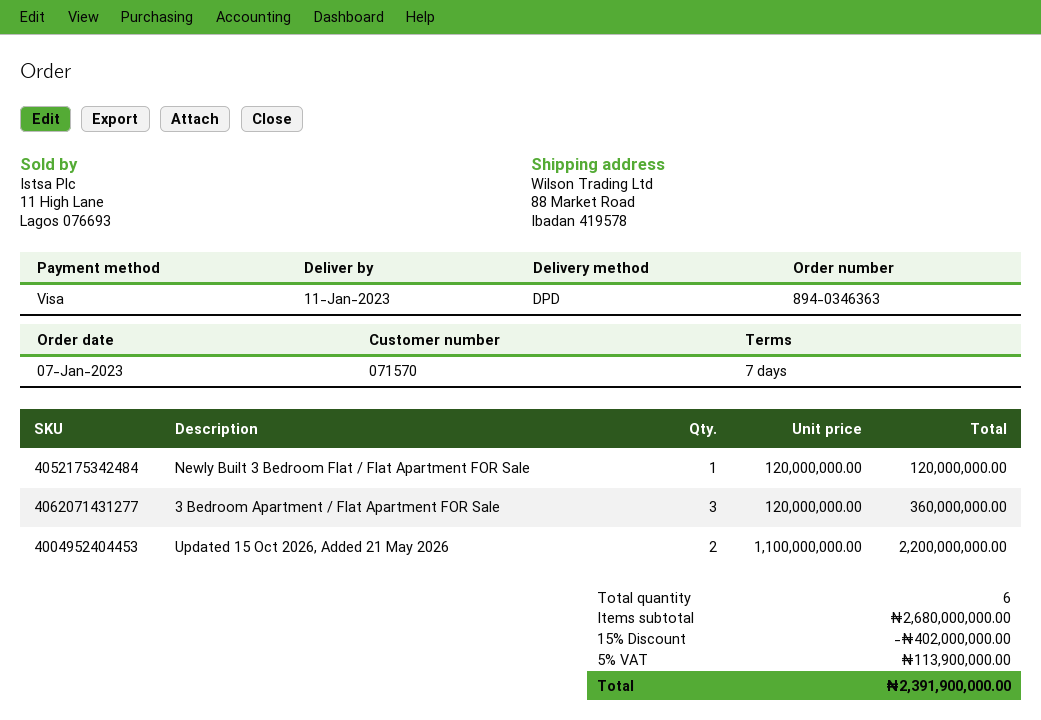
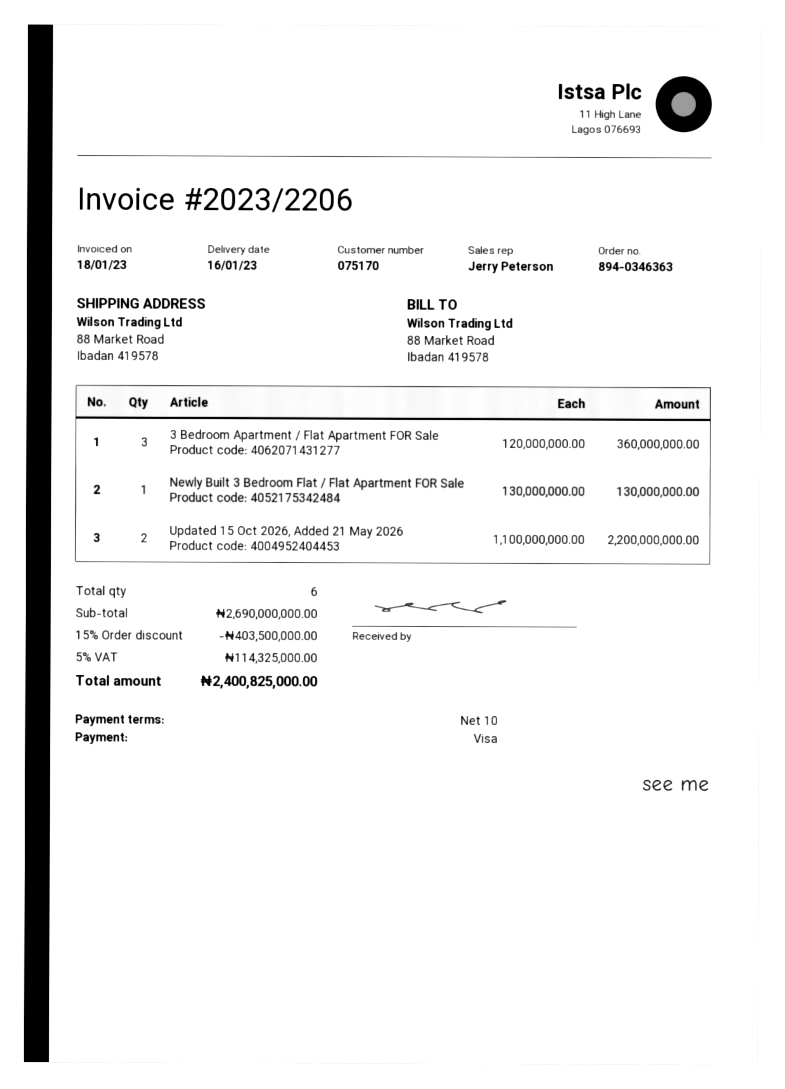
delivery date: 2023-01-11 -> 2023-01-16
payment terms: 7 days -> 10 days
customer number: 071570 -> 075170
Newly Built 3 Bedroom Flat / Flat Apartment FOR Sale: 1 x 120000000.00 = 120000000.00 -> 1 x 130000000.00 = 130000000.00
subtotal: 2680000000.00 -> 2690000000.00
discount: 15% = 402000000.00 -> 15% = 403500000.00
tax: 5% = 113900000.00 -> 5% = 114325000.00
total: 2391900000.00 -> 2400825000.00

